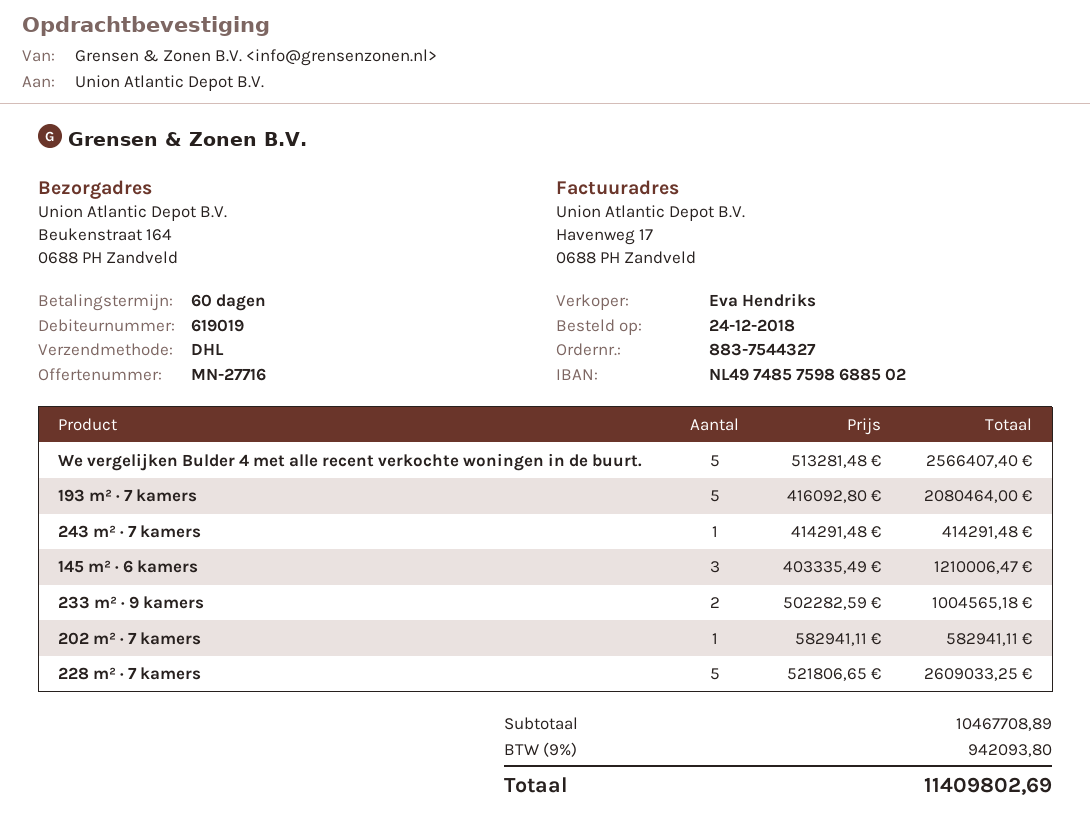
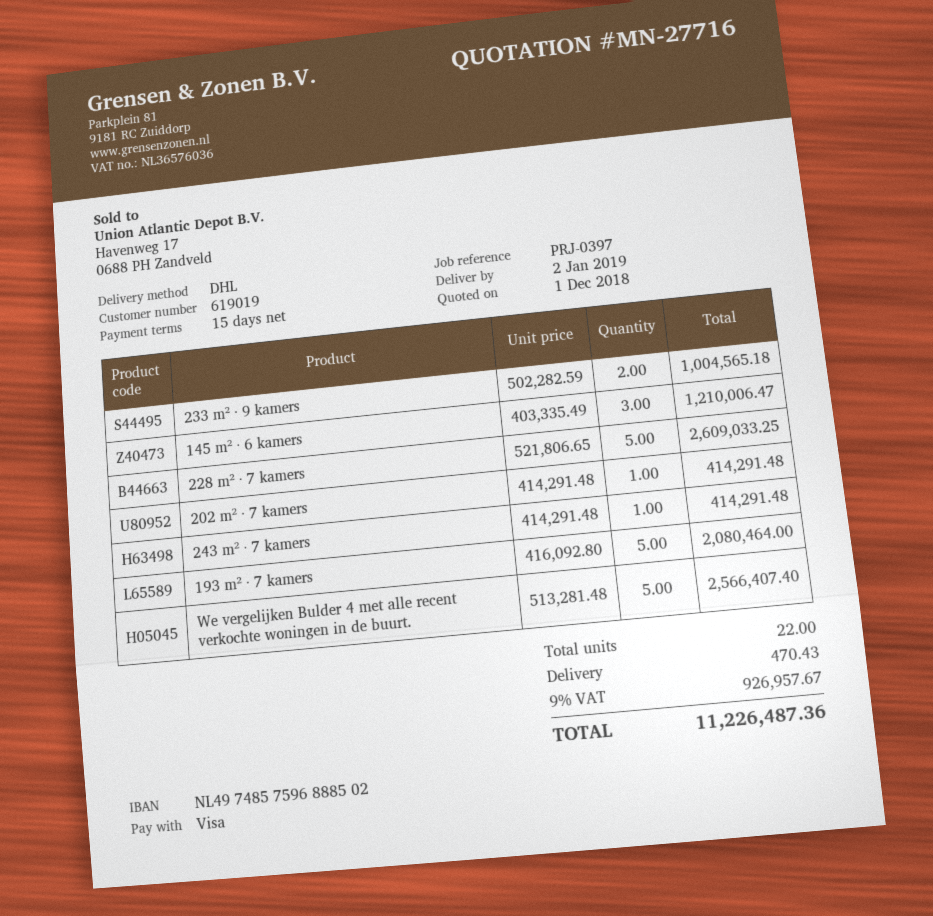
payment terms: 60 days -> 15 days
bank account: NL4974857598688502 -> NL4974857596888502
202 m² · 7 kamers: 1 x 582941.11 = 582941.11 -> 1 x 414291.48 = 414291.48
shipping: none -> 470.43
tax: 9% = 942093.80 -> 9% = 926957.67
total: 11409802.69 -> 11226487.36

